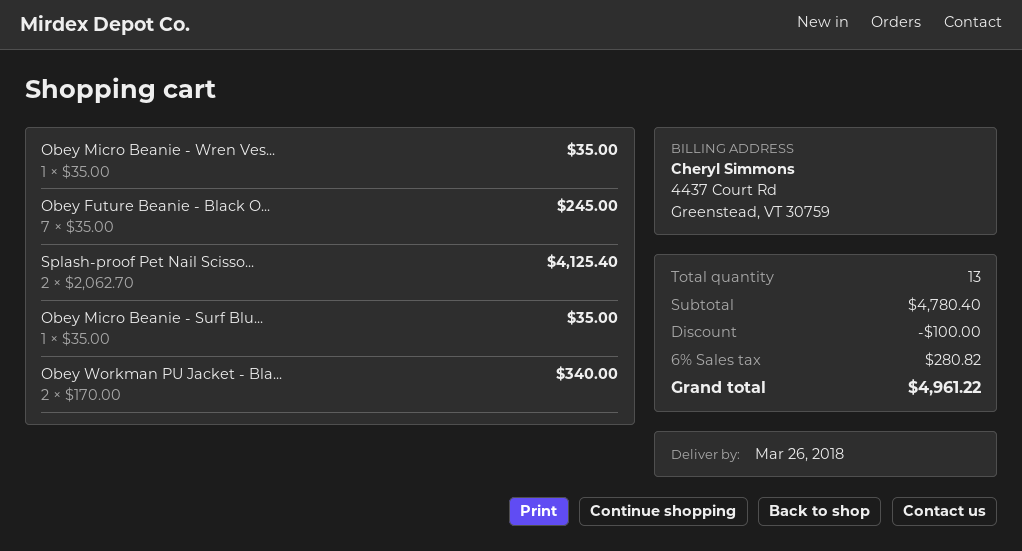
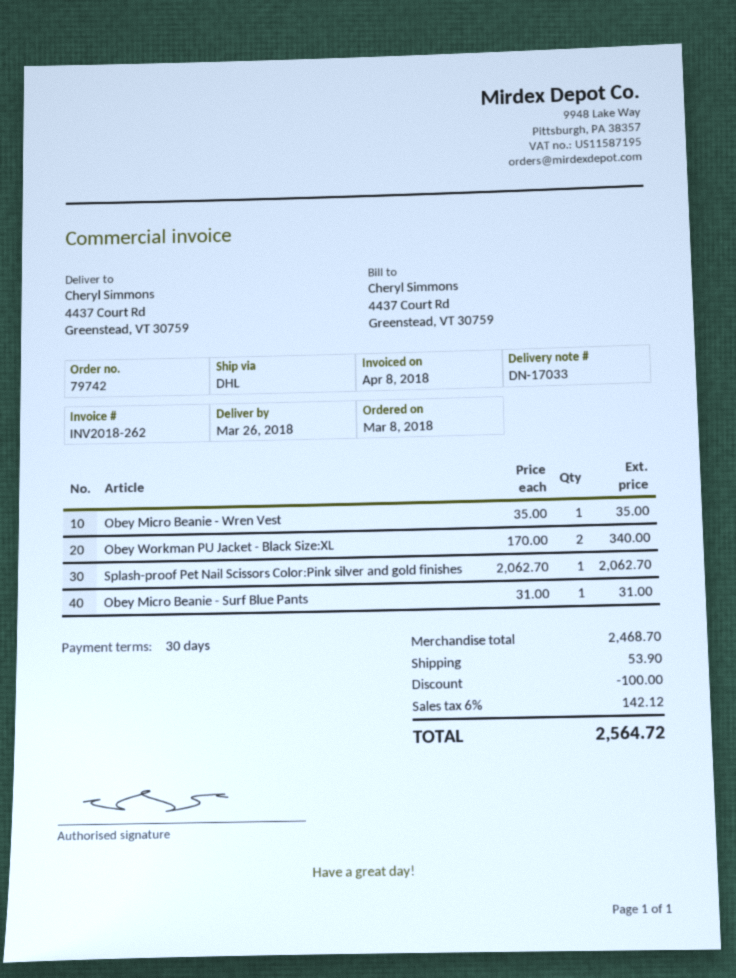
Obey Future Beanie - Black O...: 7 x 35.00 = 245.00 -> none
Splash-proof Pet Nail Scisso...: 2 x 2062.70 = 4125.40 -> 1 x 2062.70 = 2062.70
Obey Micro Beanie - Surf Blu...: 1 x 35.00 = 35.00 -> 1 x 31.00 = 31.00
subtotal: 4780.40 -> 2468.70
shipping: none -> 53.90
tax: 6% = 280.82 -> 6% = 142.12
total: 4961.22 -> 2564.72

